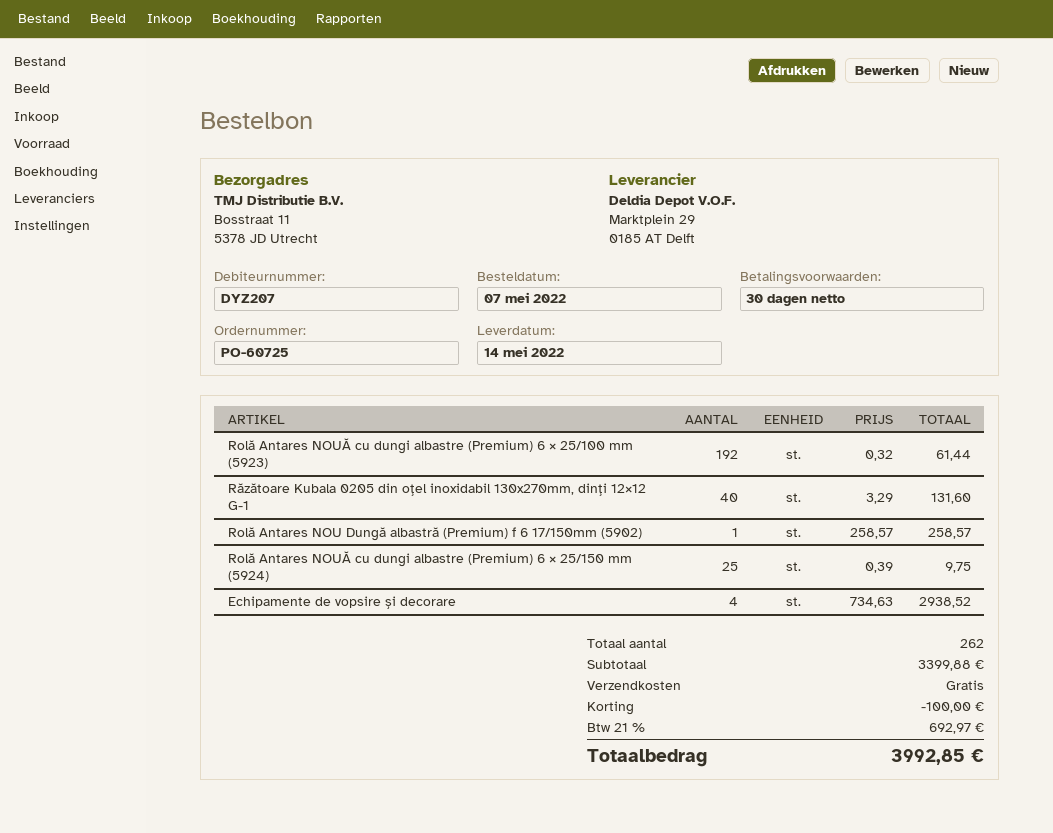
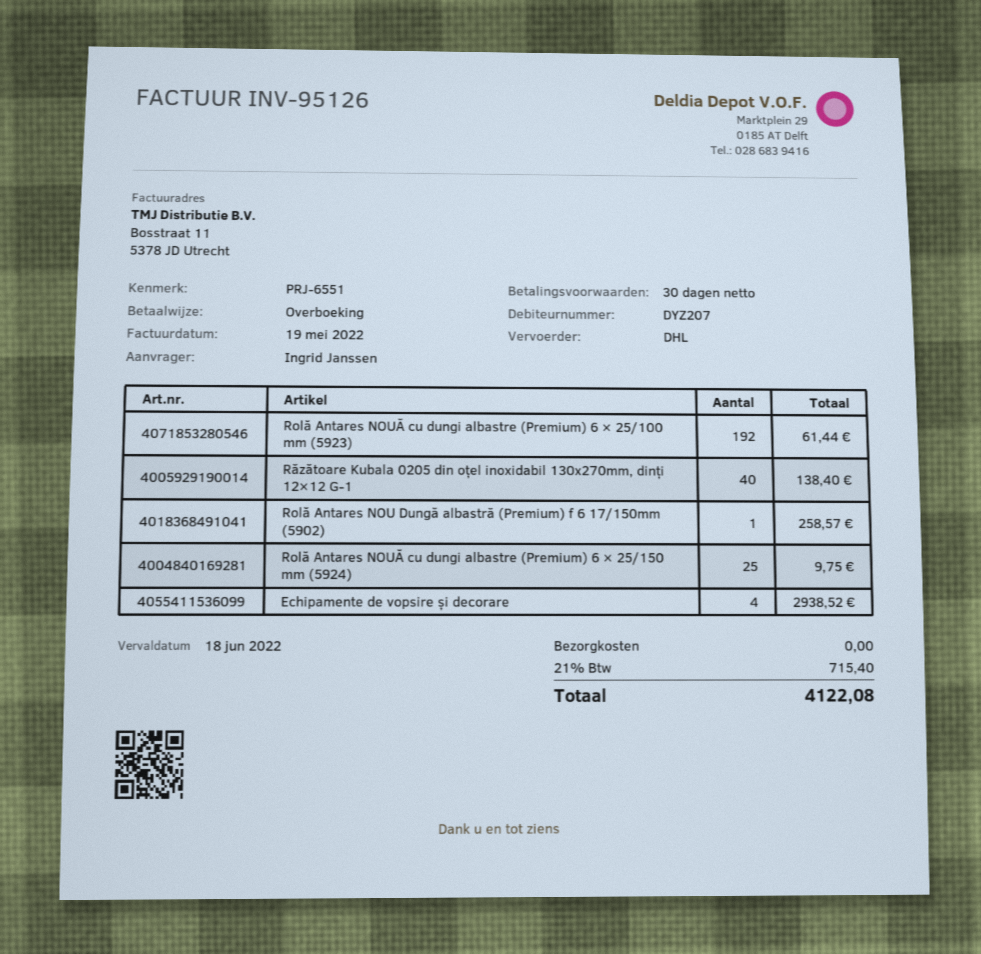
Răzătoare Kubala 0205 din oțel inoxidabil 130x270mm, dinți 12×12 G-1: 40 for 131.60 -> 40 for 138.40
discount: 100.00 -> none
tax: 21% = 692.97 -> 21% = 715.40
total: 3992.85 -> 4122.08

